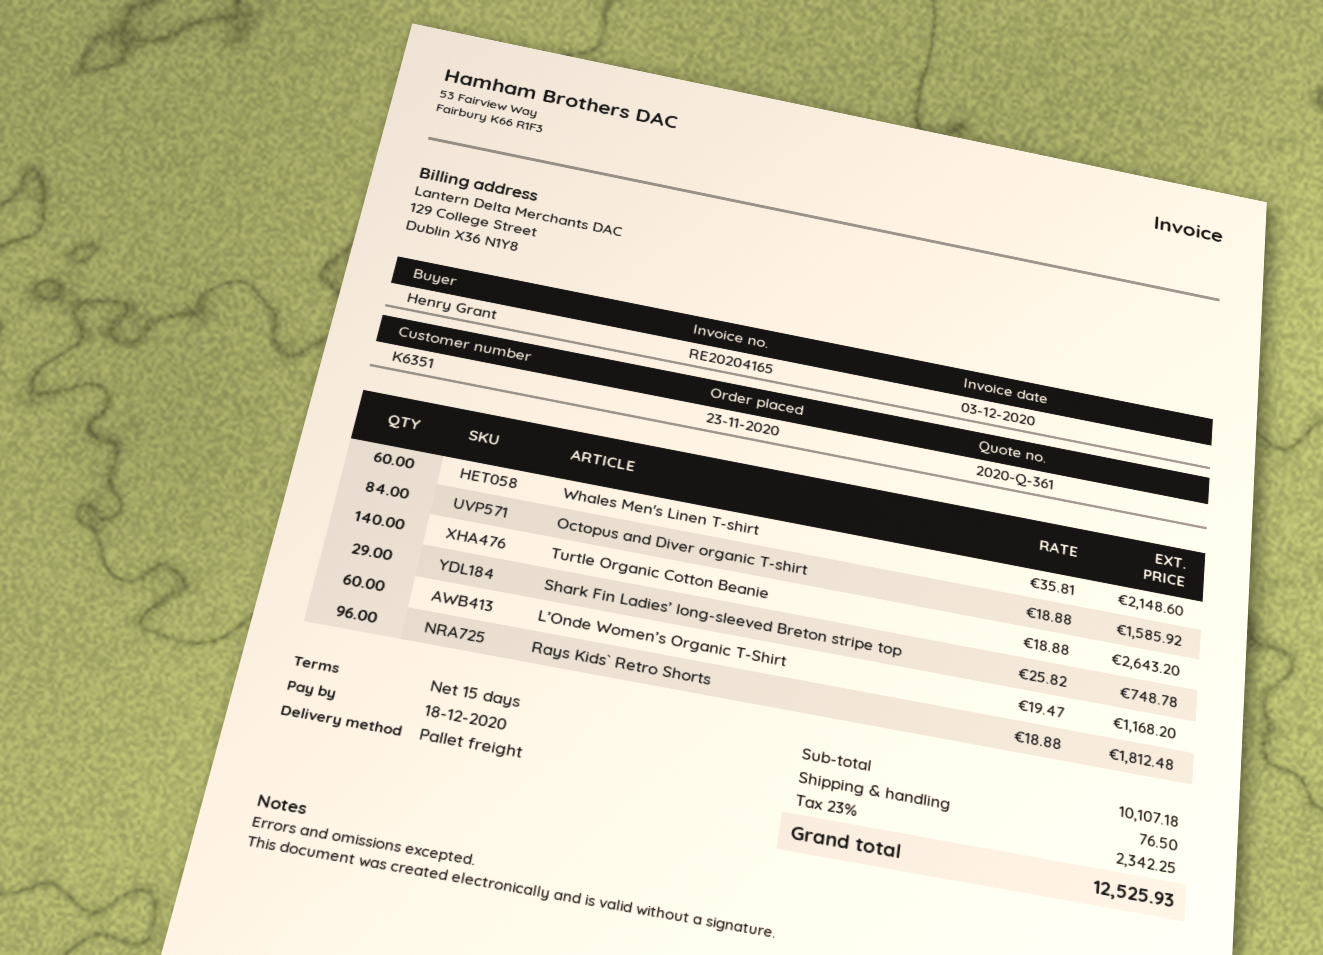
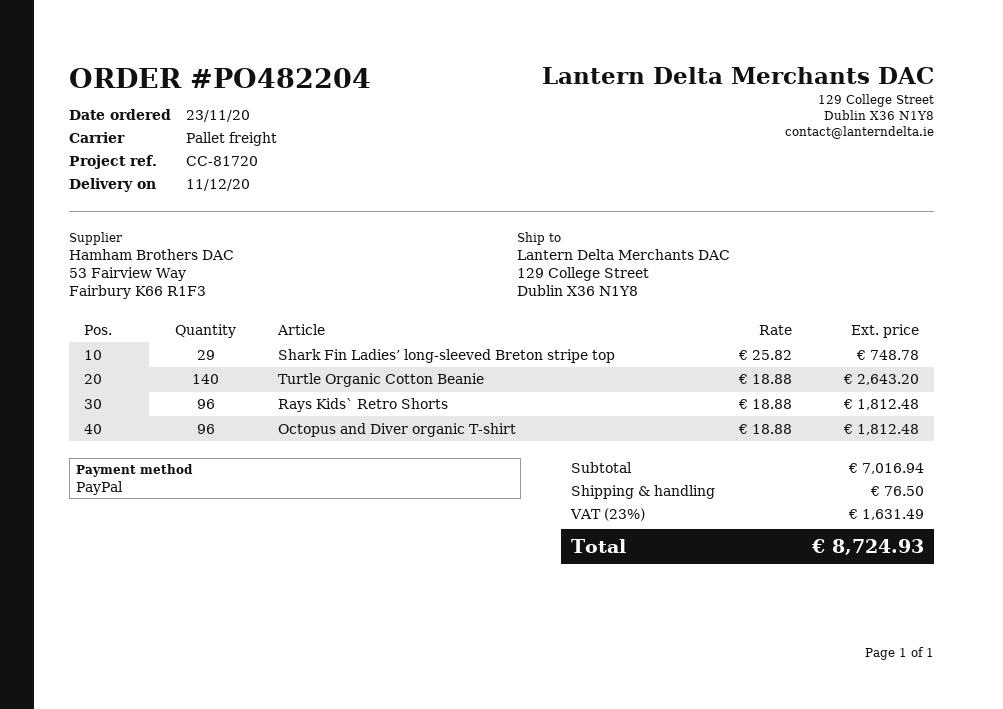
Whales Men's Linen T-shirt: 60 x 35.81 = 2148.60 -> none
Octopus and Diver organic T-shirt: 84 x 18.88 = 1585.92 -> 96 x 18.88 = 1812.48
L’Onde Women’s Organic T-Shirt: 60 x 19.47 = 1168.20 -> none
subtotal: 10107.18 -> 7016.94
tax: 23% = 2342.25 -> 23% = 1631.49
total: 12525.93 -> 8724.93

